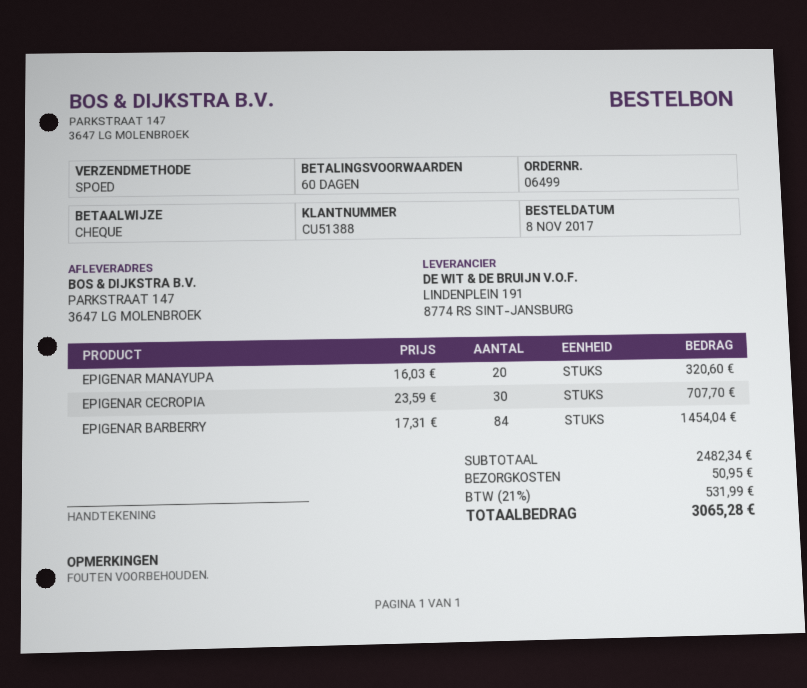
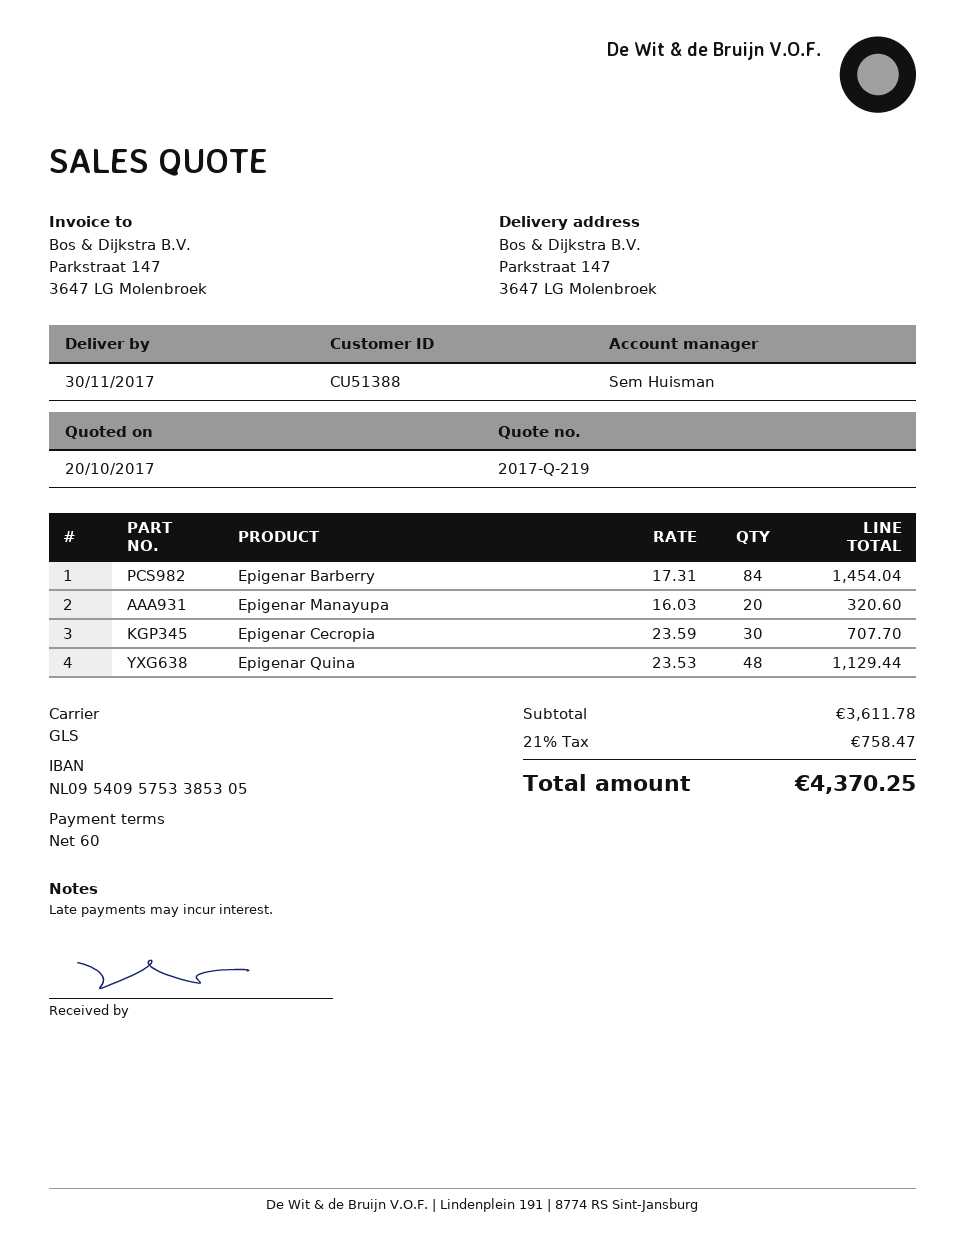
shipping method: express -> GLS
Epigenar Quina: none -> 48 x 23.53 = 1129.44
subtotal: 2482.34 -> 3611.78
shipping: 50.95 -> none
tax: 21% = 531.99 -> 21% = 758.47
total: 3065.28 -> 4370.25

